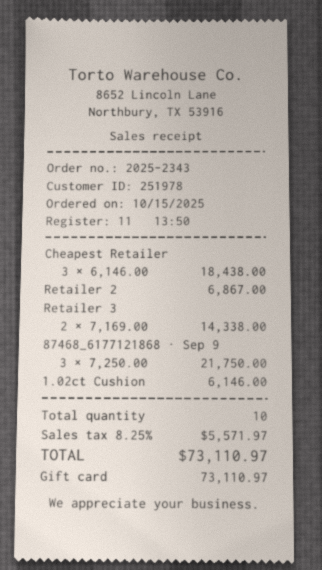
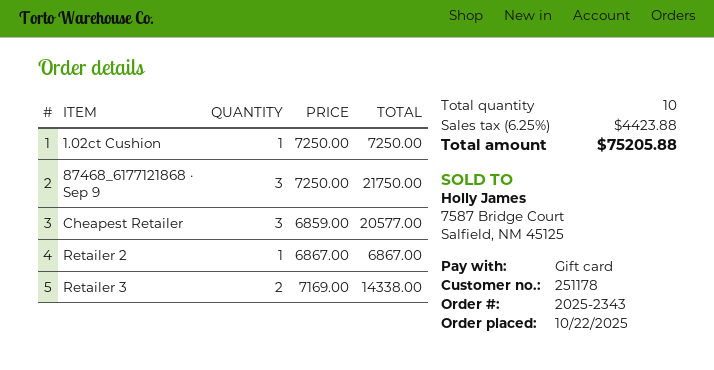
order date: 2025-10-15 -> 2025-10-22
customer number: 251978 -> 251178
Cheapest Retailer: 3 x 6146.00 = 18438.00 -> 3 x 6859.00 = 20577.00
1.02ct Cushion: 1 x 6146.00 = 6146.00 -> 1 x 7250.00 = 7250.00
tax: 8.25% = 5571.97 -> 6.25% = 4423.88
total: 73110.97 -> 75205.88

